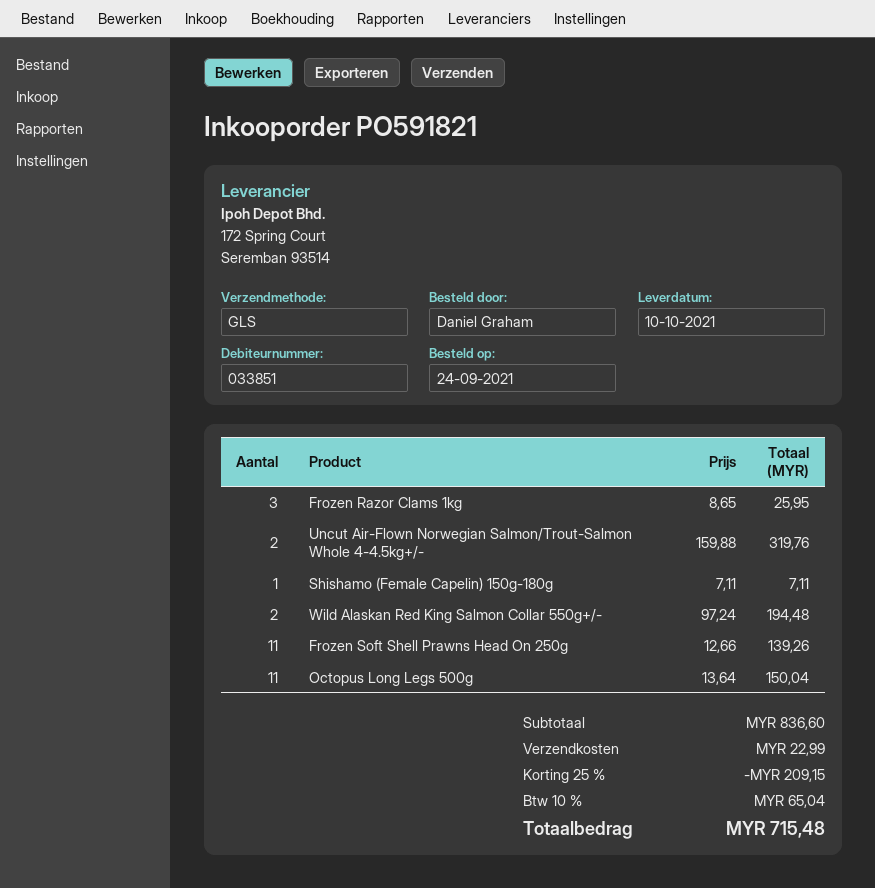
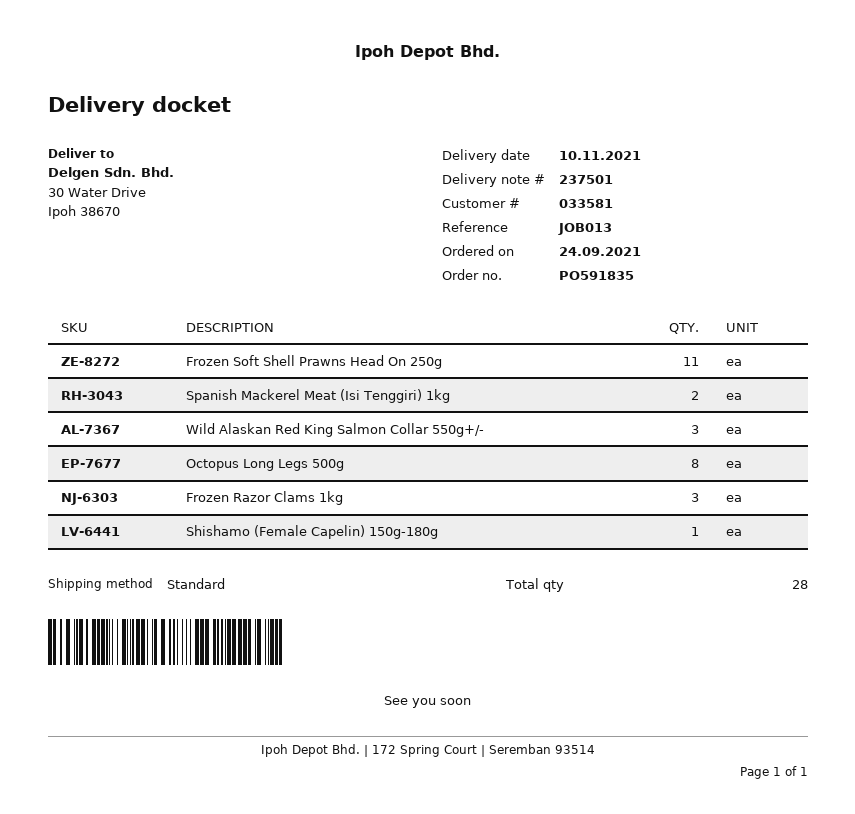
order number: PO591821 -> PO591835
delivery date: 2021-10-10 -> 2021-11-10
customer number: 033851 -> 033581
shipping method: GLS -> standard
Uncut Air-Flown Norwegian Salmon/Trout-Salmon Whole 4-4.5kg+/-: 2 -> none
Wild Alaskan Red King Salmon Collar 550g+/-: 2 -> 3
Octopus Long Legs 500g: 11 -> 8
Spanish Mackerel Meat (Isi Tenggiri) 1kg: none -> 2

